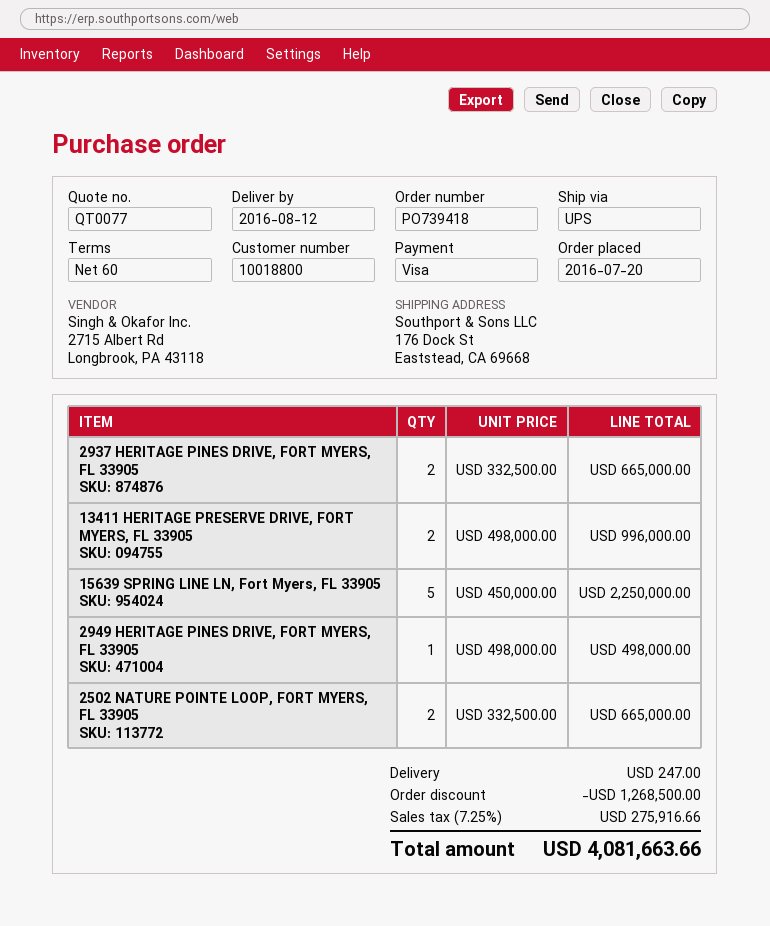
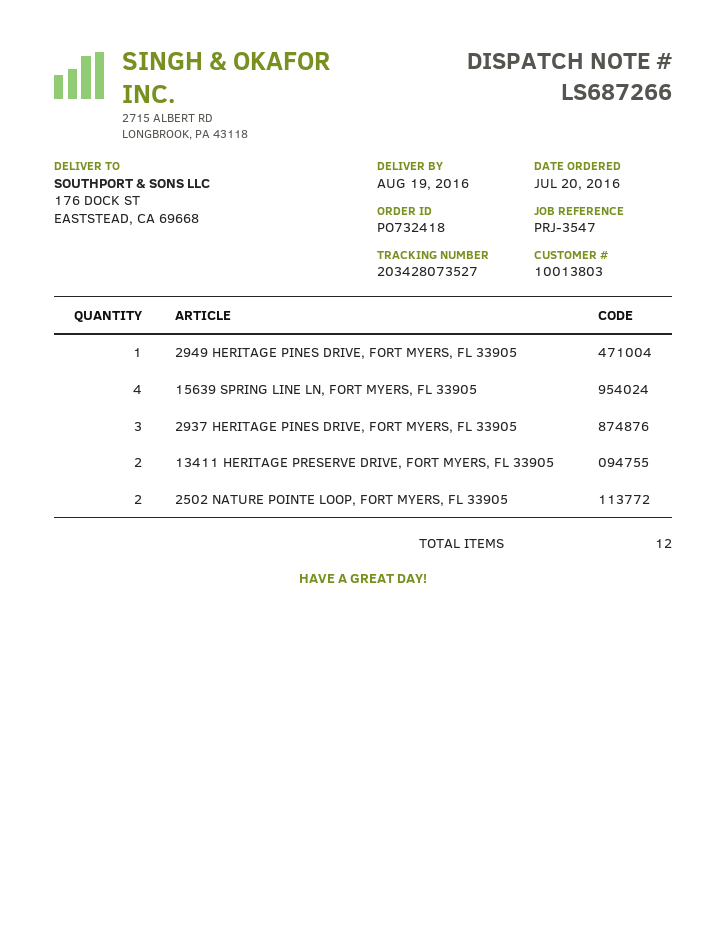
order number: PO739418 -> PO732418
delivery date: 2016-08-12 -> 2016-08-19
customer number: 10018800 -> 10013803
2937 HERITAGE PINES DRIVE, FORT MYERS, FL 33905: 2 -> 3
15639 SPRING LINE LN, Fort Myers, FL 33905: 5 -> 4

